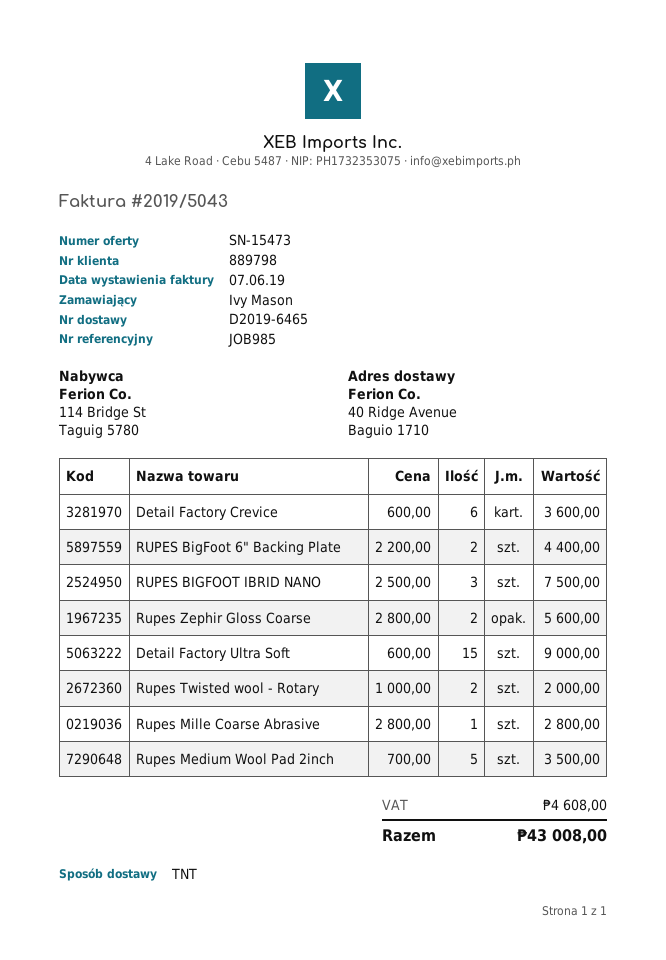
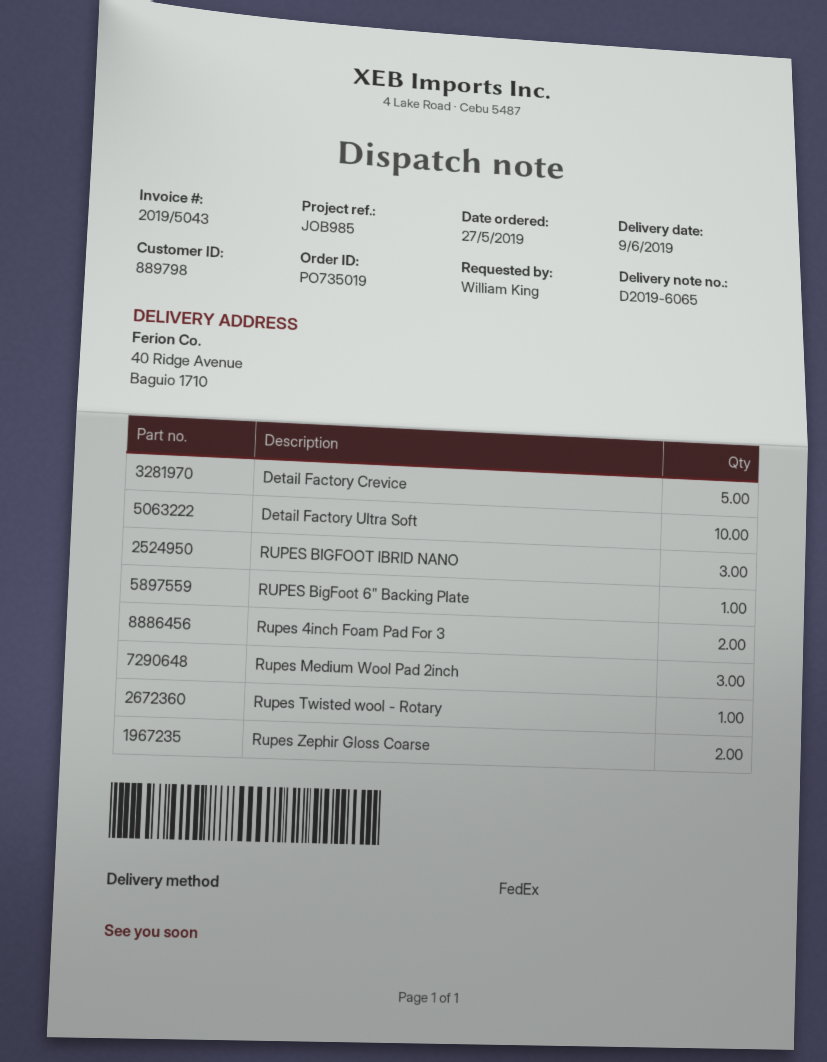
delivery note number: D2019-6465 -> D2019-6065
ordered by: Ivy Mason -> William King
shipping method: TNT -> FedEx
Detail Factory Crevice: 6 -> 5
RUPES BigFoot 6" Backing Plate: 2 -> 1
Detail Factory Ultra Soft: 15 -> 10
Rupes Twisted wool - Rotary: 2 -> 1
Rupes Mille Coarse Abrasive: 1 -> none
Rupes Medium Wool Pad 2inch: 5 -> 3
Rupes 4inch Foam Pad For 3: none -> 2

